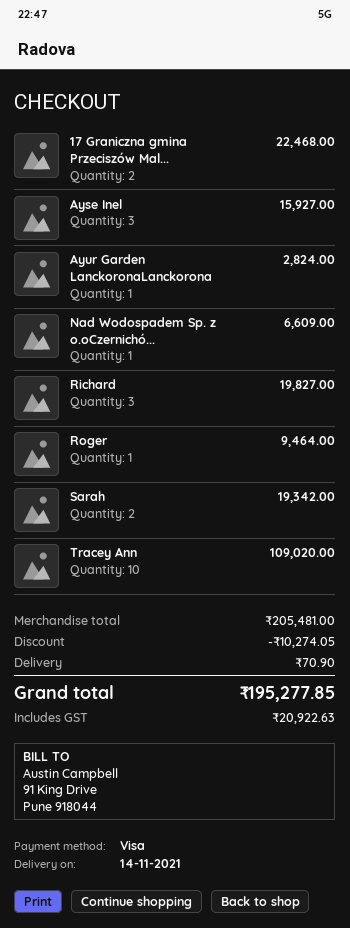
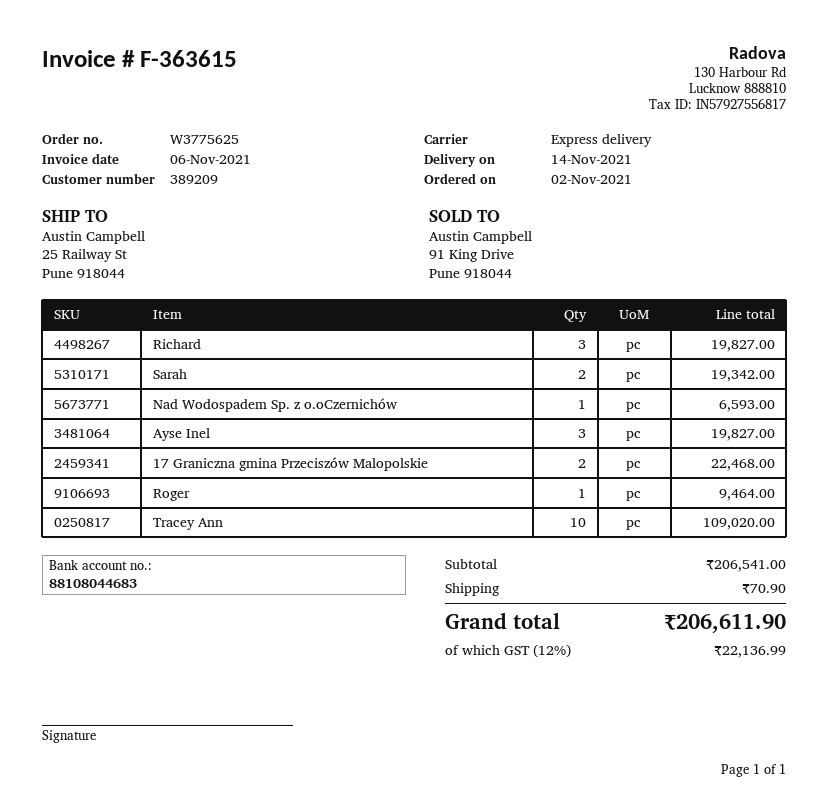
Ayse Inel: 3 for 15927.00 -> 3 for 19827.00
Ayur Garden LanckoronaLanckorona: 1 for 2824.00 -> none
Nad Wodospadem Sp. z o.oCzernichó...: 1 for 6609.00 -> 1 for 6593.00
subtotal: 205481.00 -> 206541.00
discount: 10274.05 -> none
tax: 20922.63 -> 22136.99
total: 195277.85 -> 206611.90

